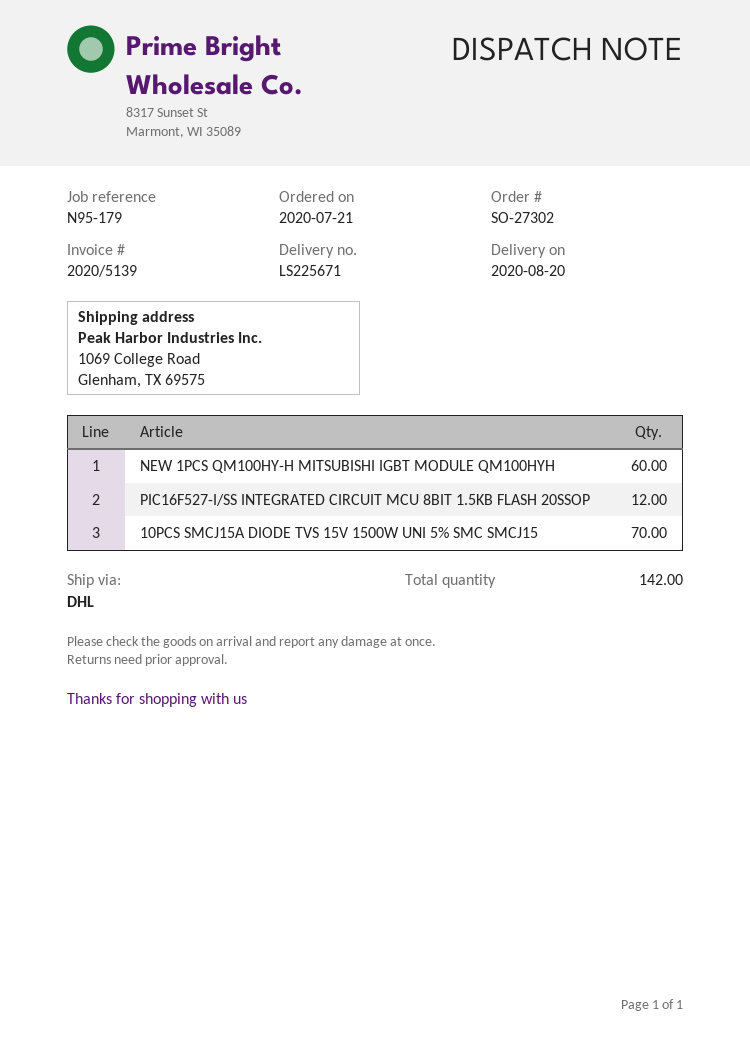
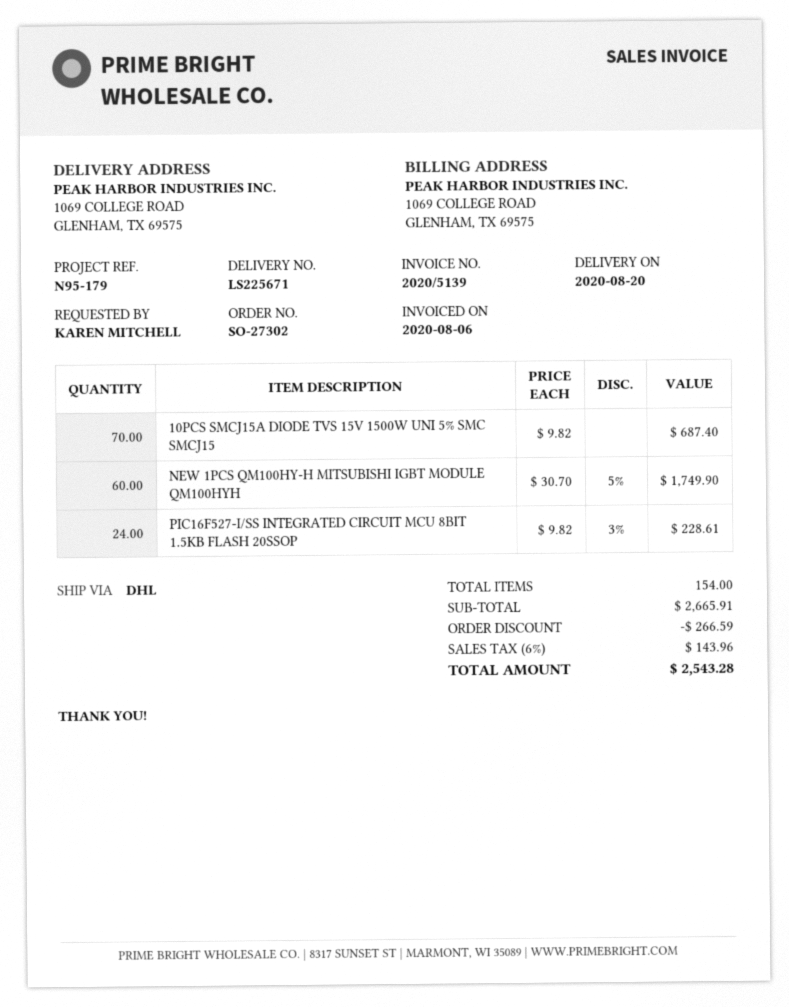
PIC16F527-I/SS INTEGRATED CIRCUIT MCU 8BIT 1.5KB FLASH 20SSOP: 12 -> 24
total quantity: 142 -> 154

